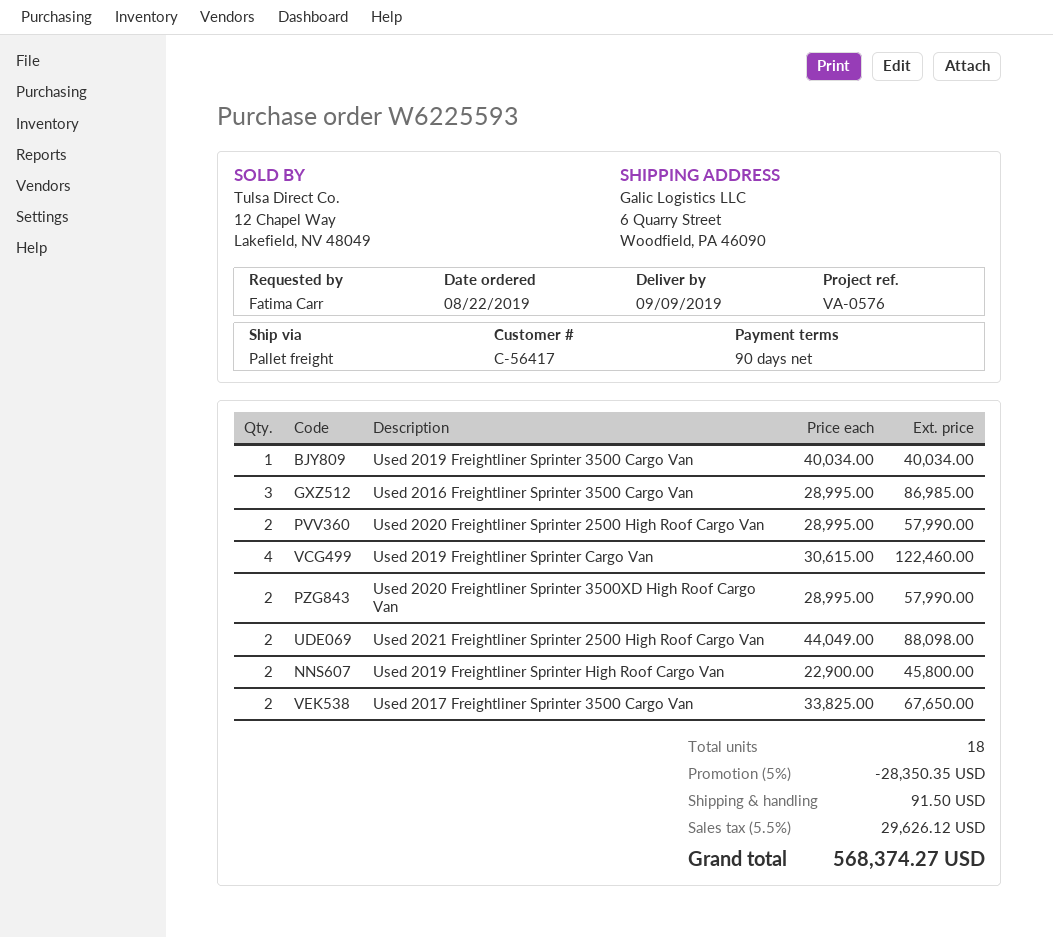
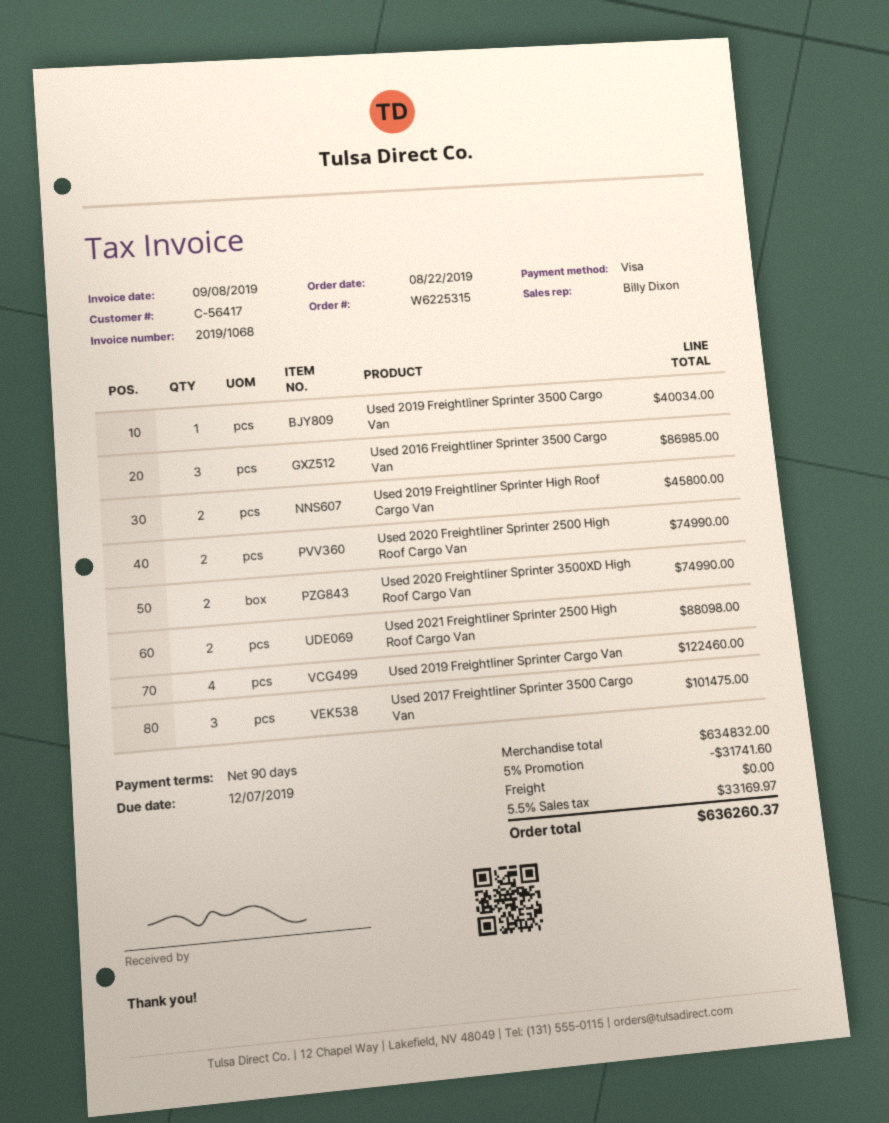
order number: W6225593 -> W6225315
Used 2020 Freightliner Sprinter 2500 High Roof Cargo Van: 2 for 57990.00 -> 2 for 74990.00
Used 2020 Freightliner Sprinter 3500XD High Roof Cargo Van: 2 for 57990.00 -> 2 for 74990.00
Used 2017 Freightliner Sprinter 3500 Cargo Van: 2 for 67650.00 -> 3 for 101475.00
discount: 5% = 28350.35 -> 5% = 31741.60
shipping: 91.50 -> 0.00
tax: 5.5% = 29626.12 -> 5.5% = 33169.97
total: 568374.27 -> 636260.37

